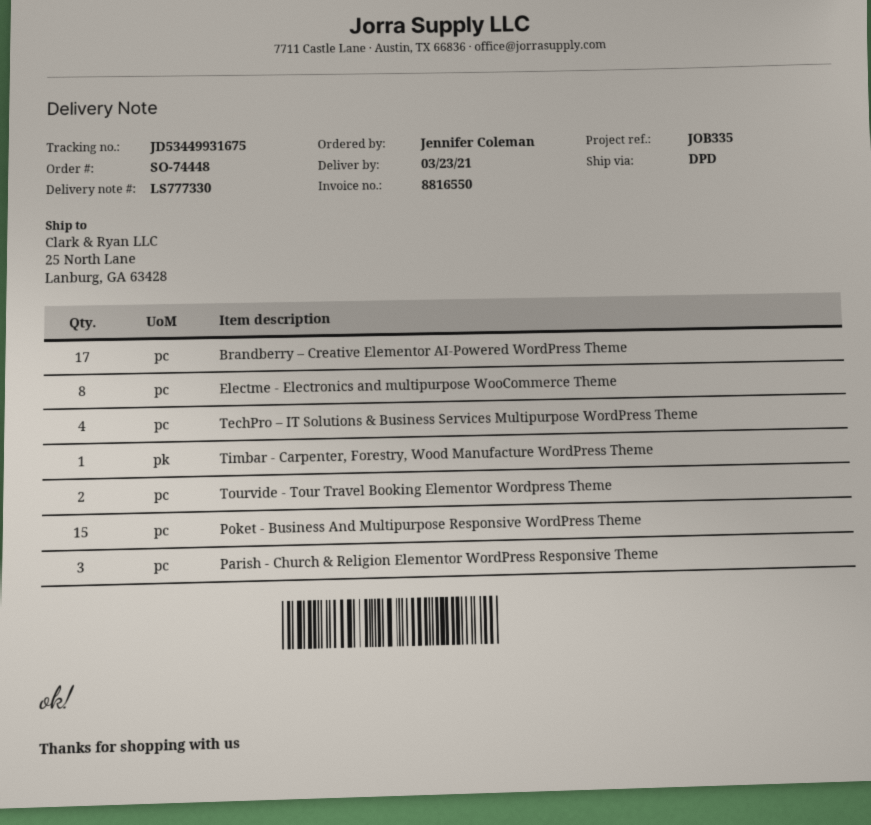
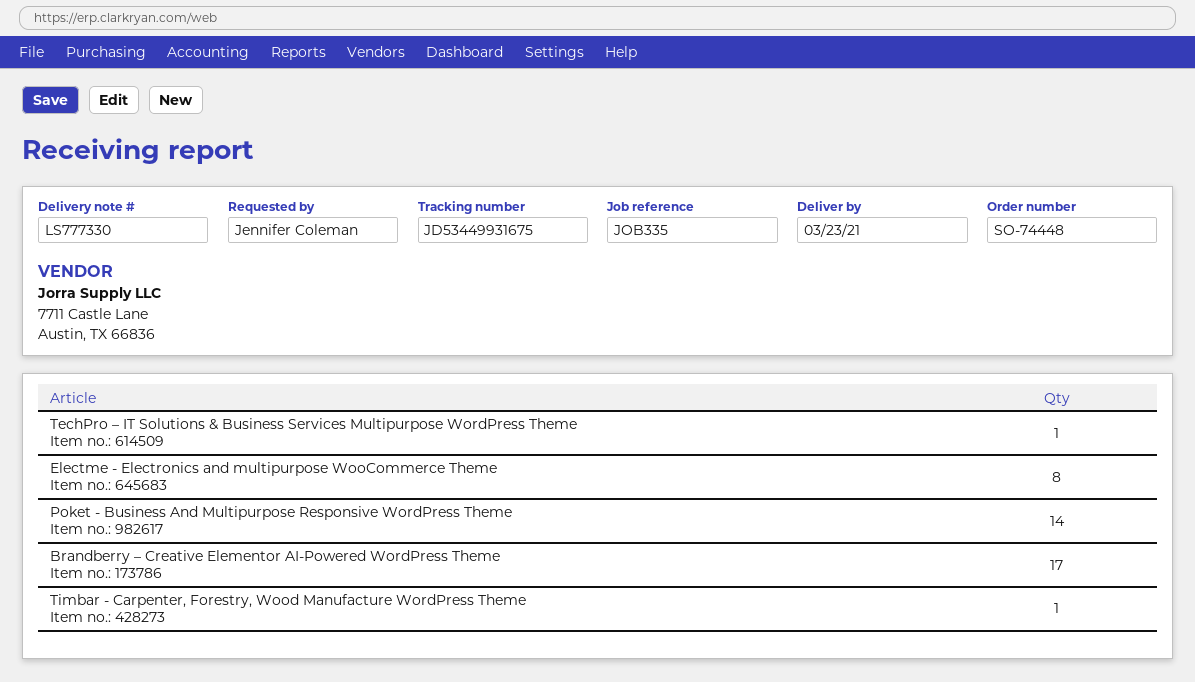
TechPro – IT Solutions & Business Services Multipurpose WordPress Theme: 4 -> 1
Tourvide - Tour Travel Booking Elementor Wordpress Theme: 2 -> none
Poket - Business And Multipurpose Responsive WordPress Theme: 15 -> 14
Parish - Church & Religion Elementor WordPress Responsive Theme: 3 -> none

